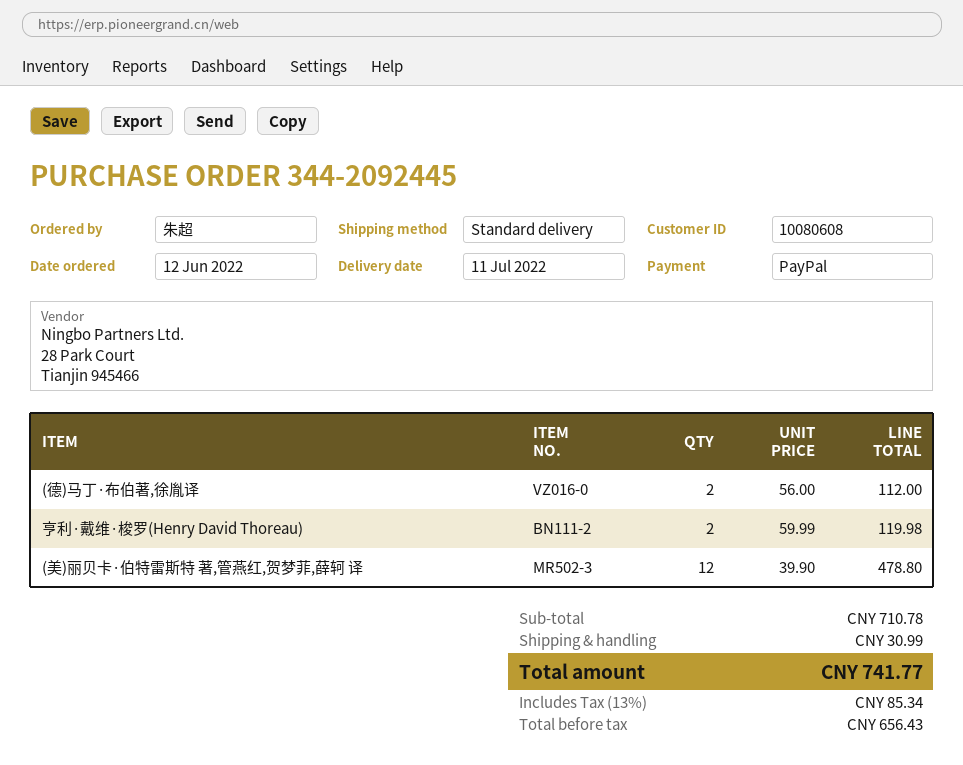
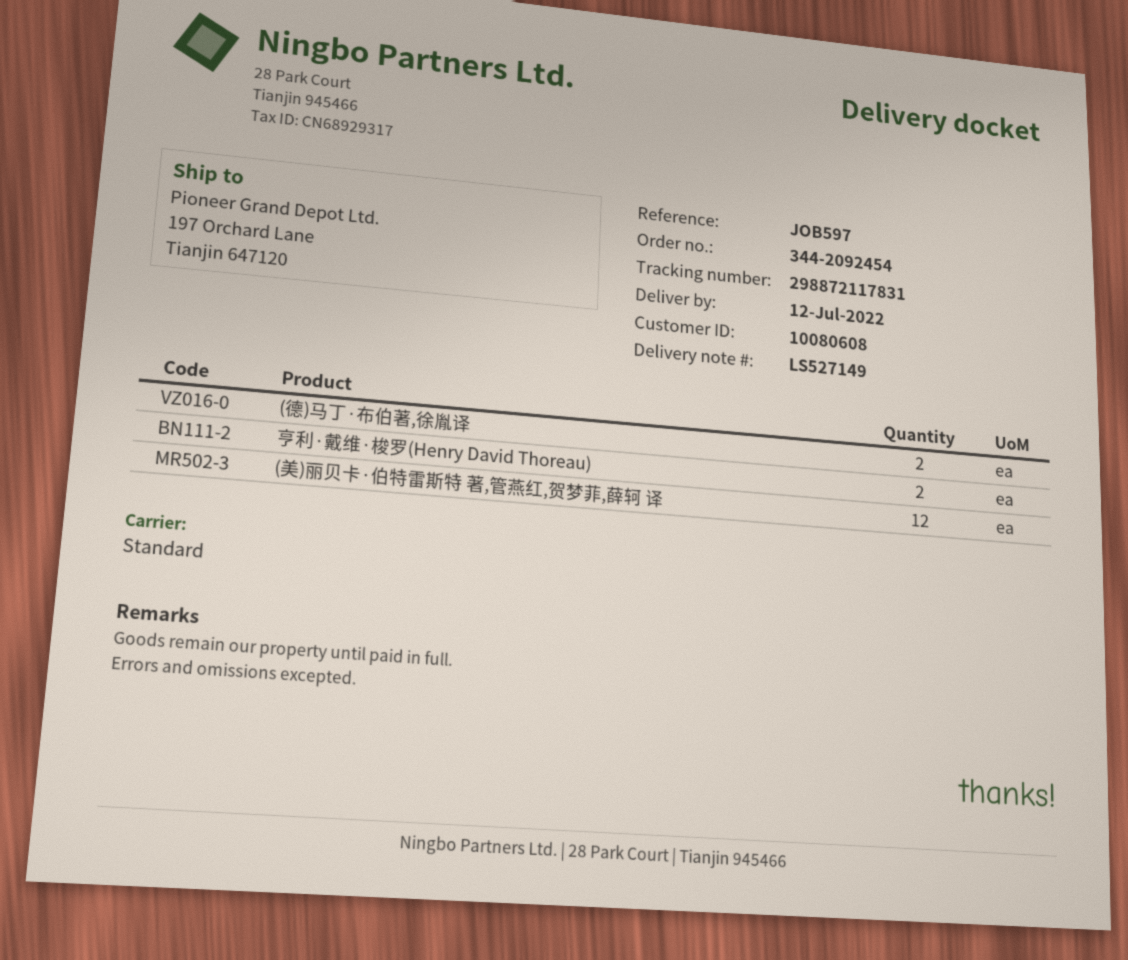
order number: 344-2092445 -> 344-2092454
delivery date: 2022-07-11 -> 2022-07-12

